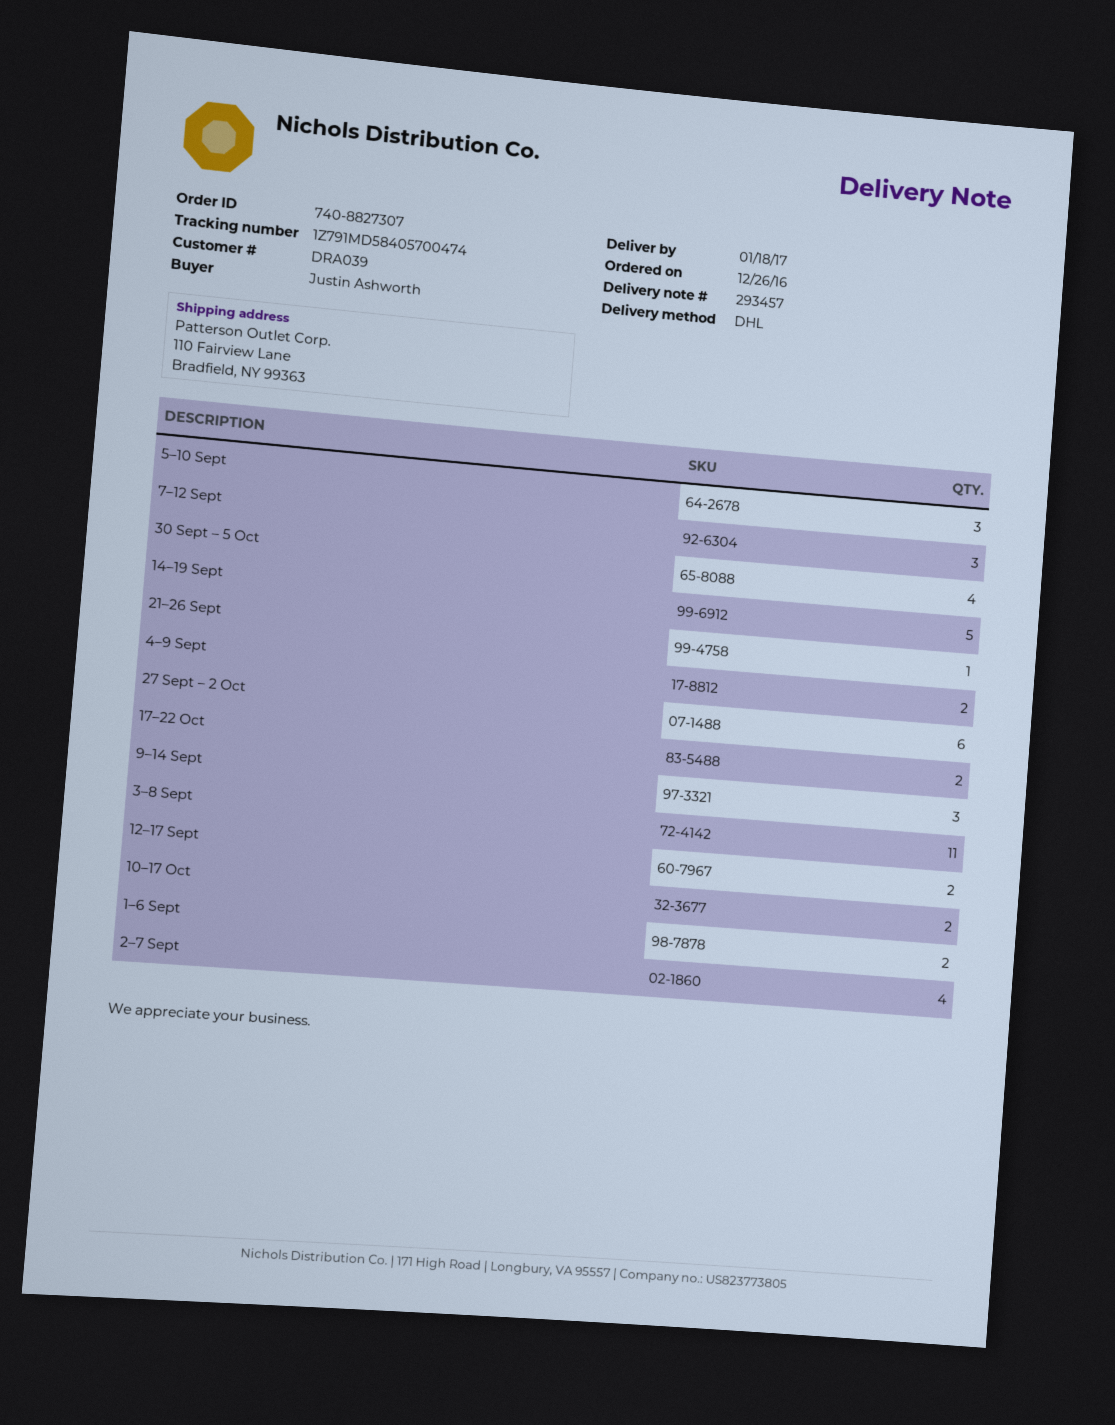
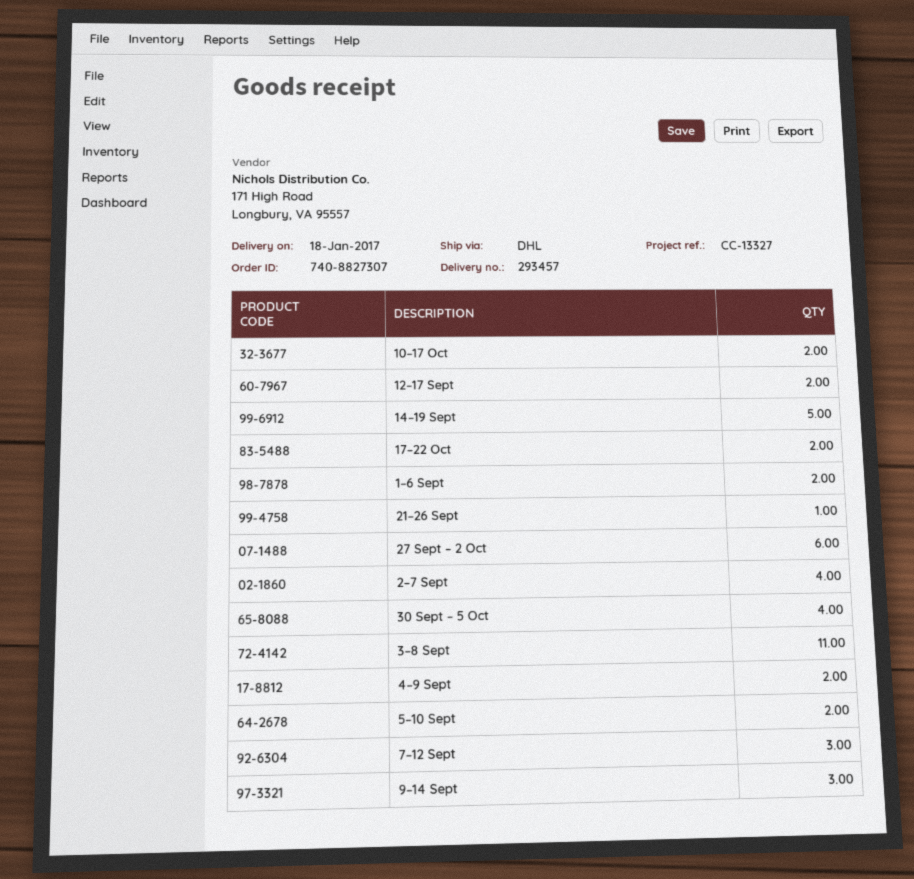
5–10 Sept: 3 -> 2

